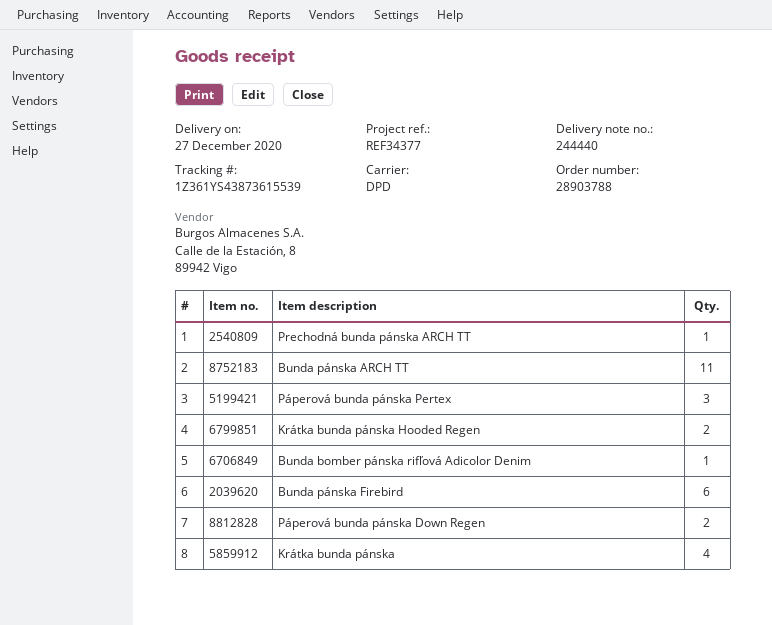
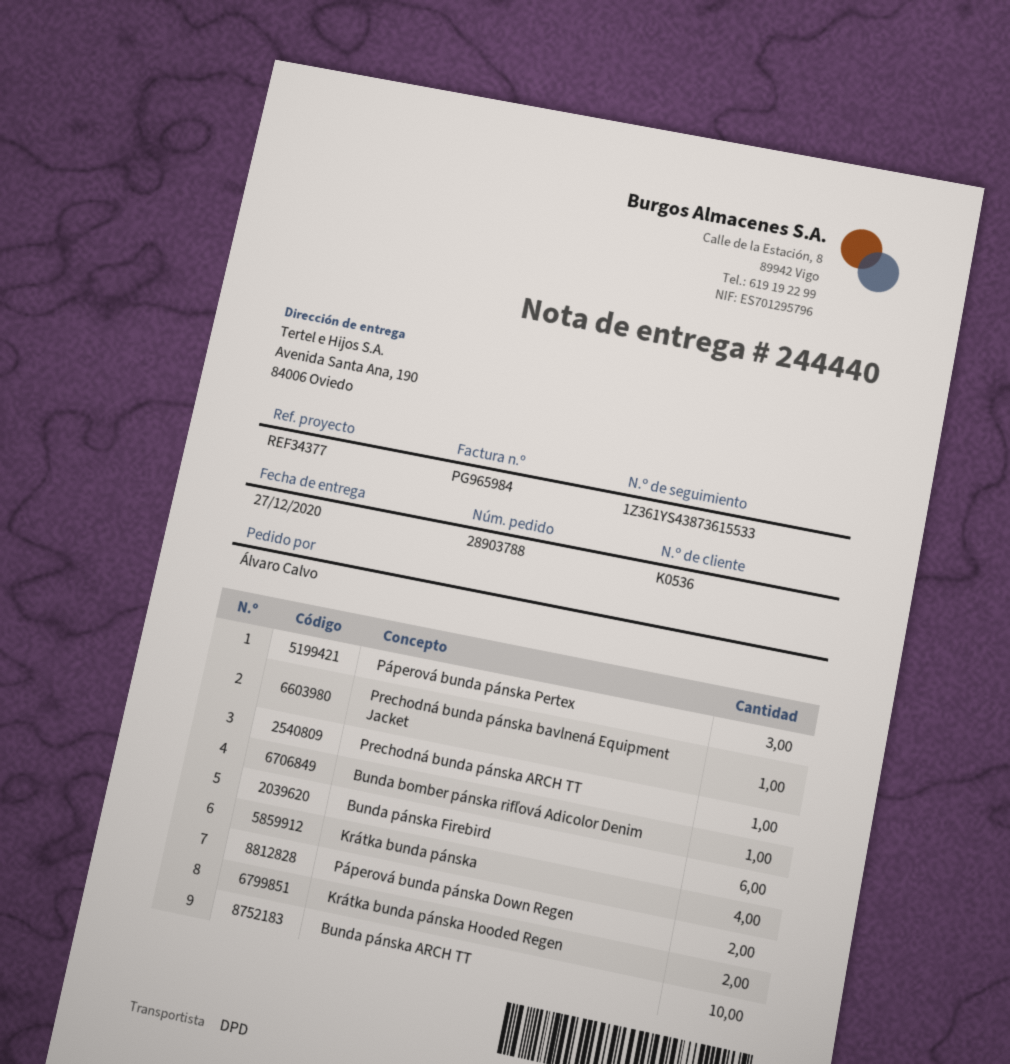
tracking number: 1Z361YS43873615539 -> 1Z361YS43873615533
Bunda pánska ARCH TT: 11 -> 10
Prechodná bunda pánska bavlnená Equipment Jacket: none -> 1

